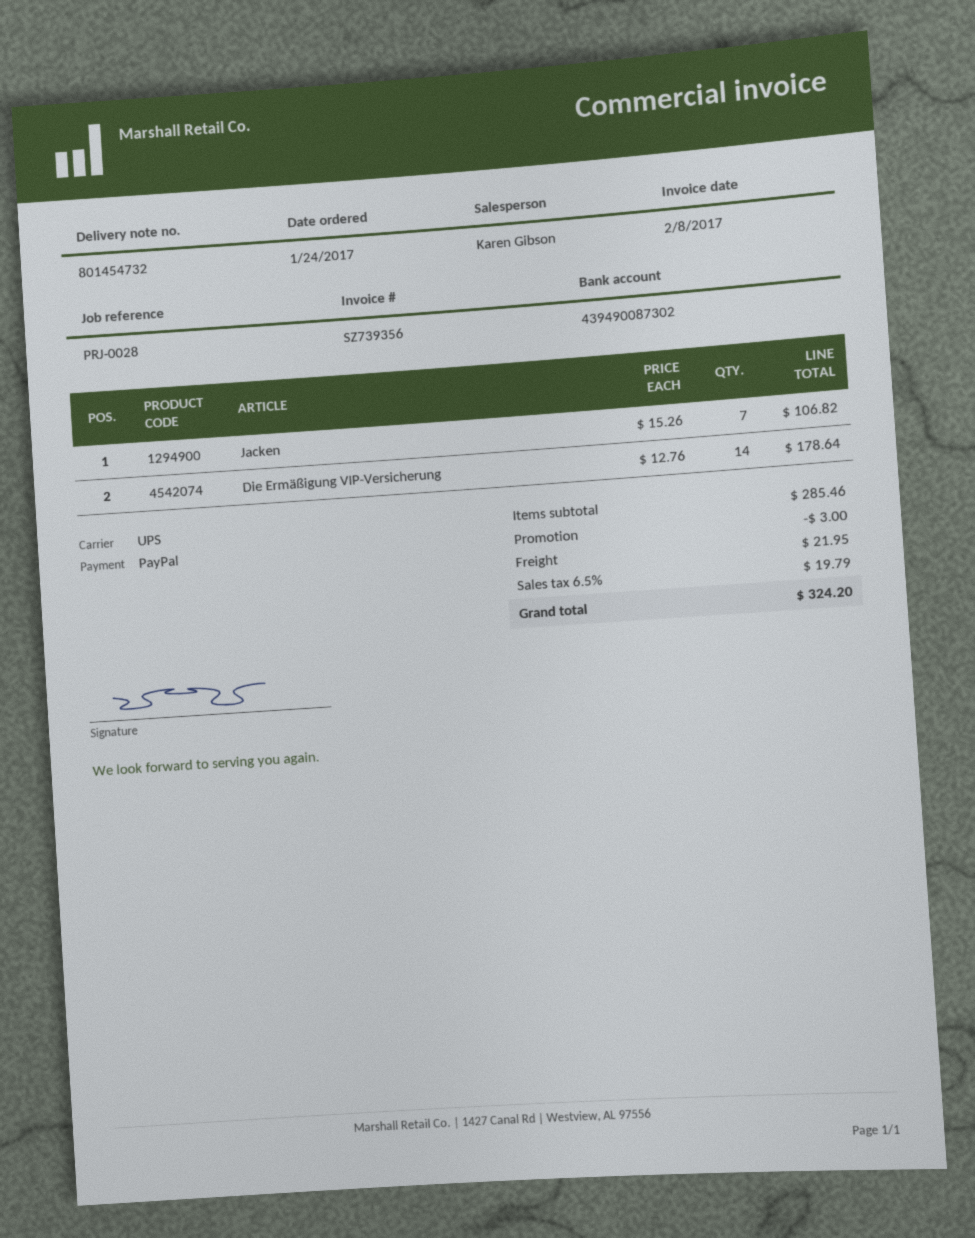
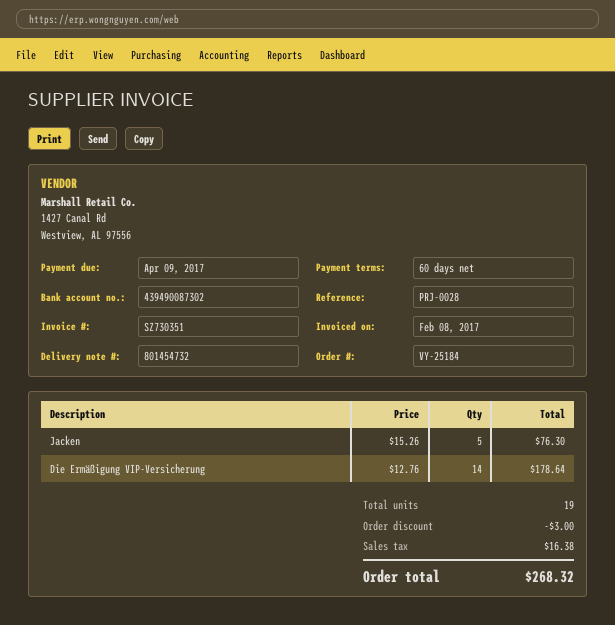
invoice number: SZ739356 -> SZ730351
Jacken: 7 x 15.26 = 106.82 -> 5 x 15.26 = 76.30
shipping: 21.95 -> none
tax: 19.79 -> 16.38
total: 324.20 -> 268.32

